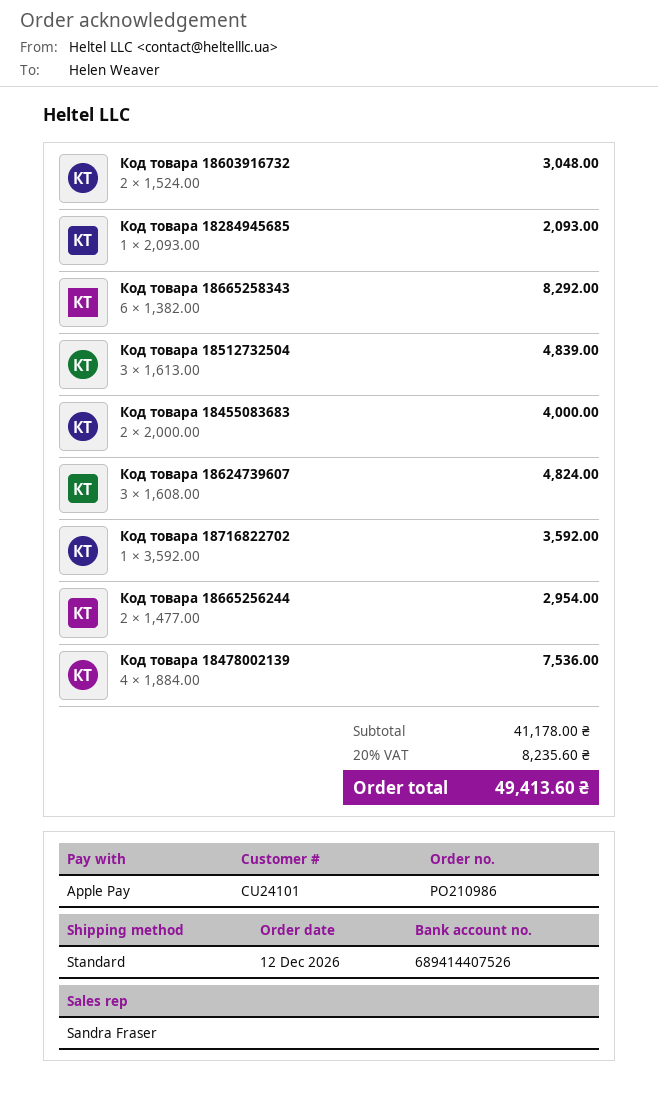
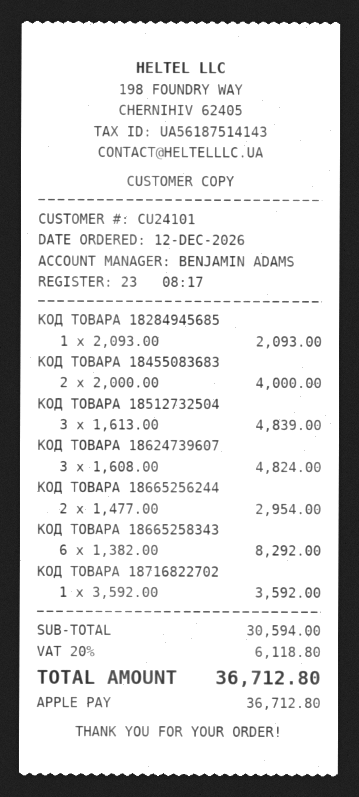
sales rep: Sandra Fraser -> BENJAMIN ADAMS
Код товара 18603916732: 2 x 1524.00 = 3048.00 -> none
Код товара 18478002139: 4 x 1884.00 = 7536.00 -> none
subtotal: 41178.00 -> 30594.00
tax: 20% = 8235.60 -> 20% = 6118.80
total: 49413.60 -> 36712.80

